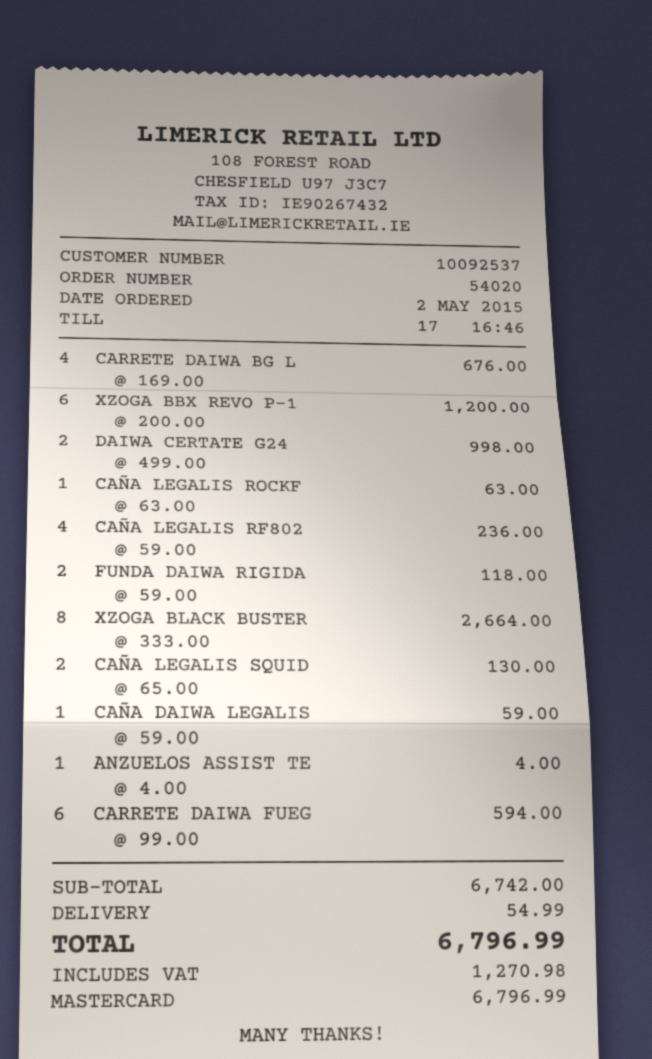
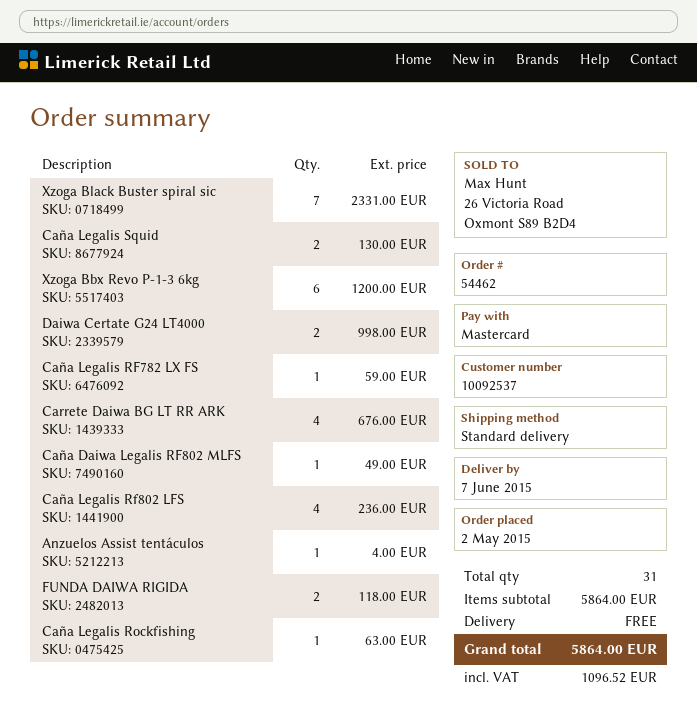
order number: 54020 -> 54462
XZOGA BLACK BUSTER: 8 for 2664.00 -> 7 for 2331.00
CAÑA DAIWA LEGALIS: 1 for 59.00 -> 1 for 49.00
CARRETE DAIWA FUEG: 6 for 594.00 -> none
Caña Legalis RF782 LX FS: none -> 1 for 59.00
subtotal: 6742.00 -> 5864.00
shipping: 54.99 -> 0.00
tax: 1270.98 -> 1096.52
total: 6796.99 -> 5864.00

